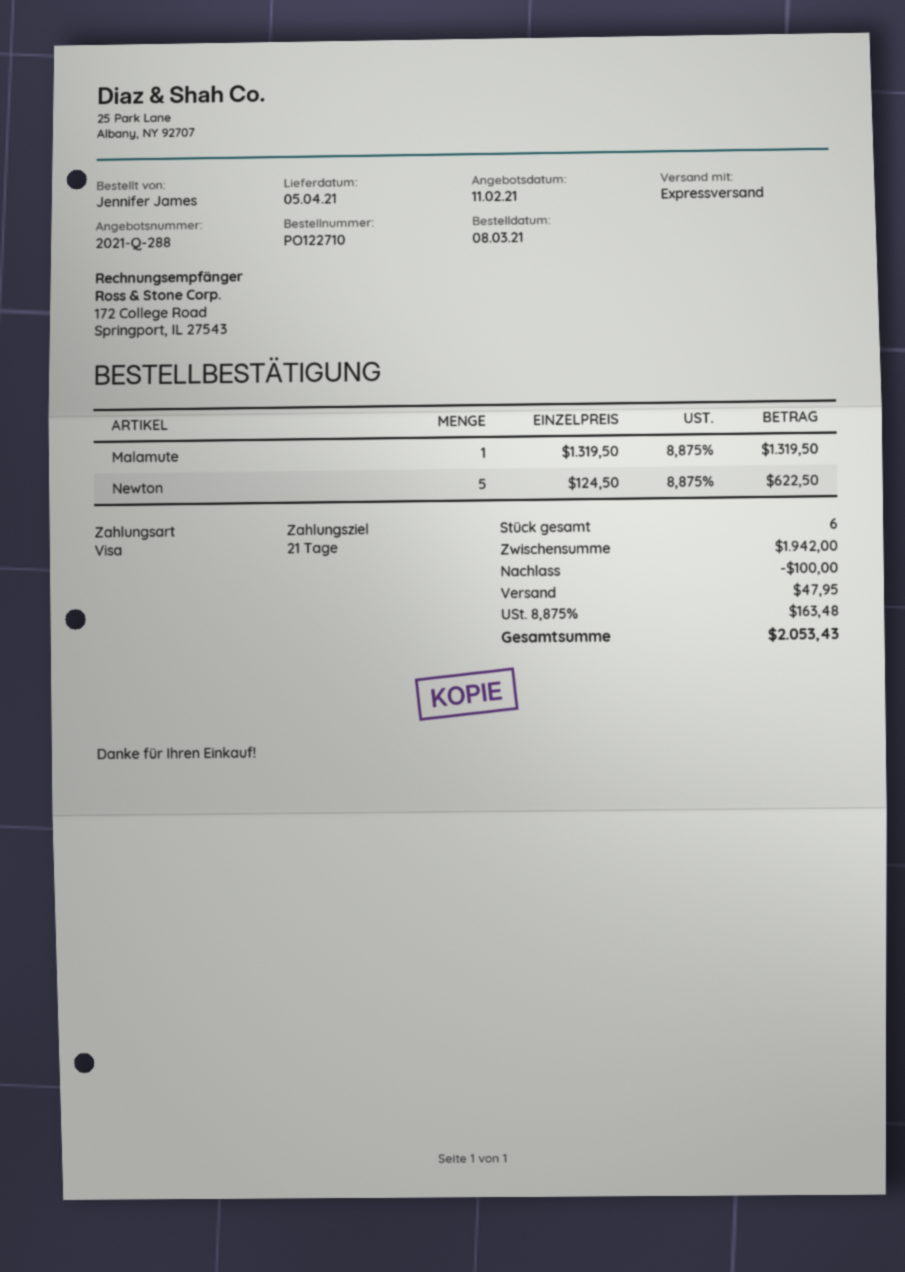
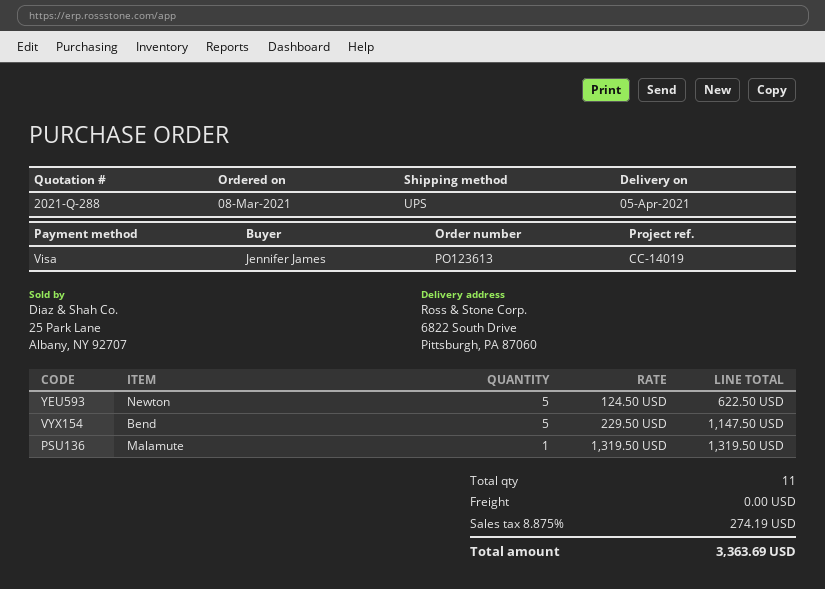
order number: PO122710 -> PO123613
shipping method: express -> UPS
Bend: none -> 5 x 229.50 = 1147.50
total quantity: 6 -> 11
discount: 100.00 -> none
shipping: 47.95 -> 0.00
tax: 8.875% = 163.48 -> 8.875% = 274.19
total: 2053.43 -> 3363.69

